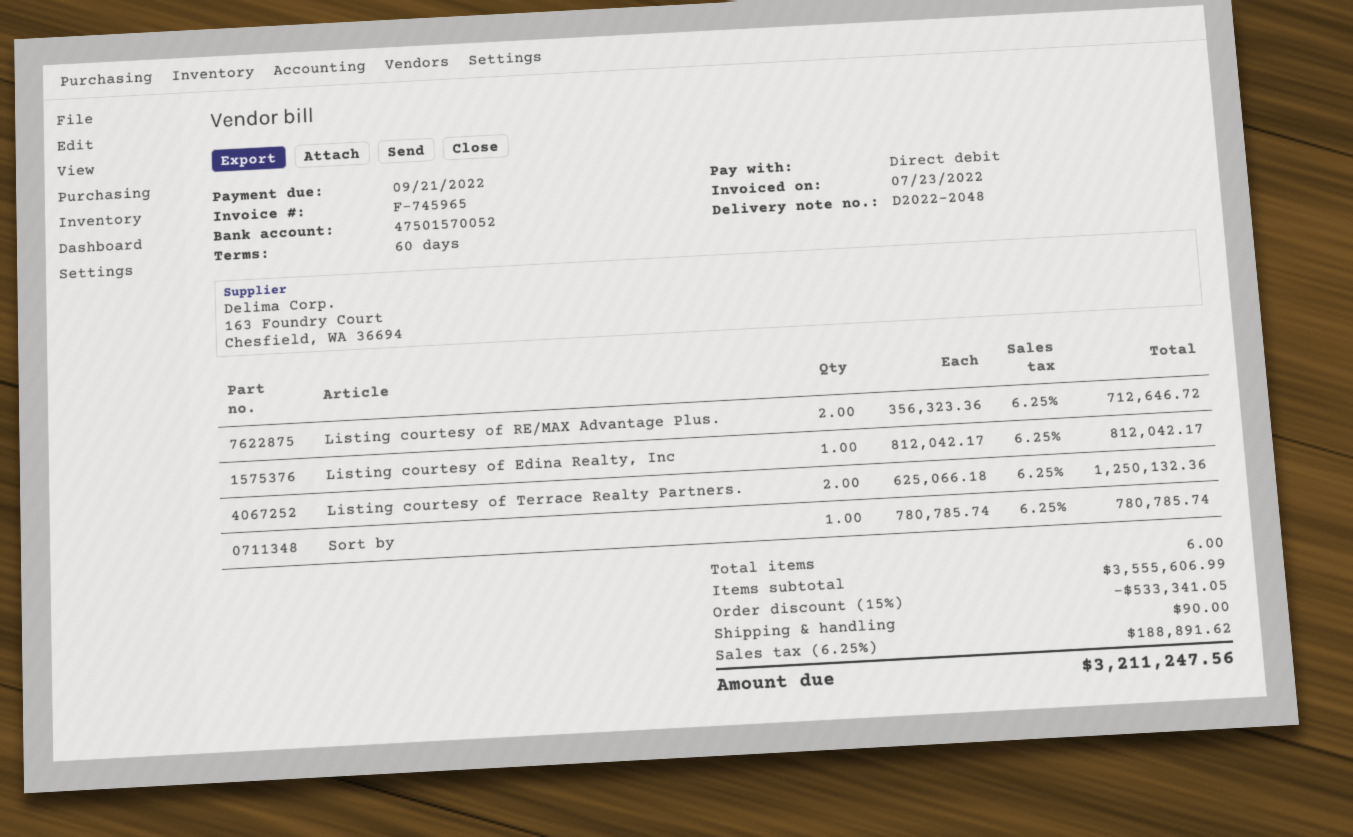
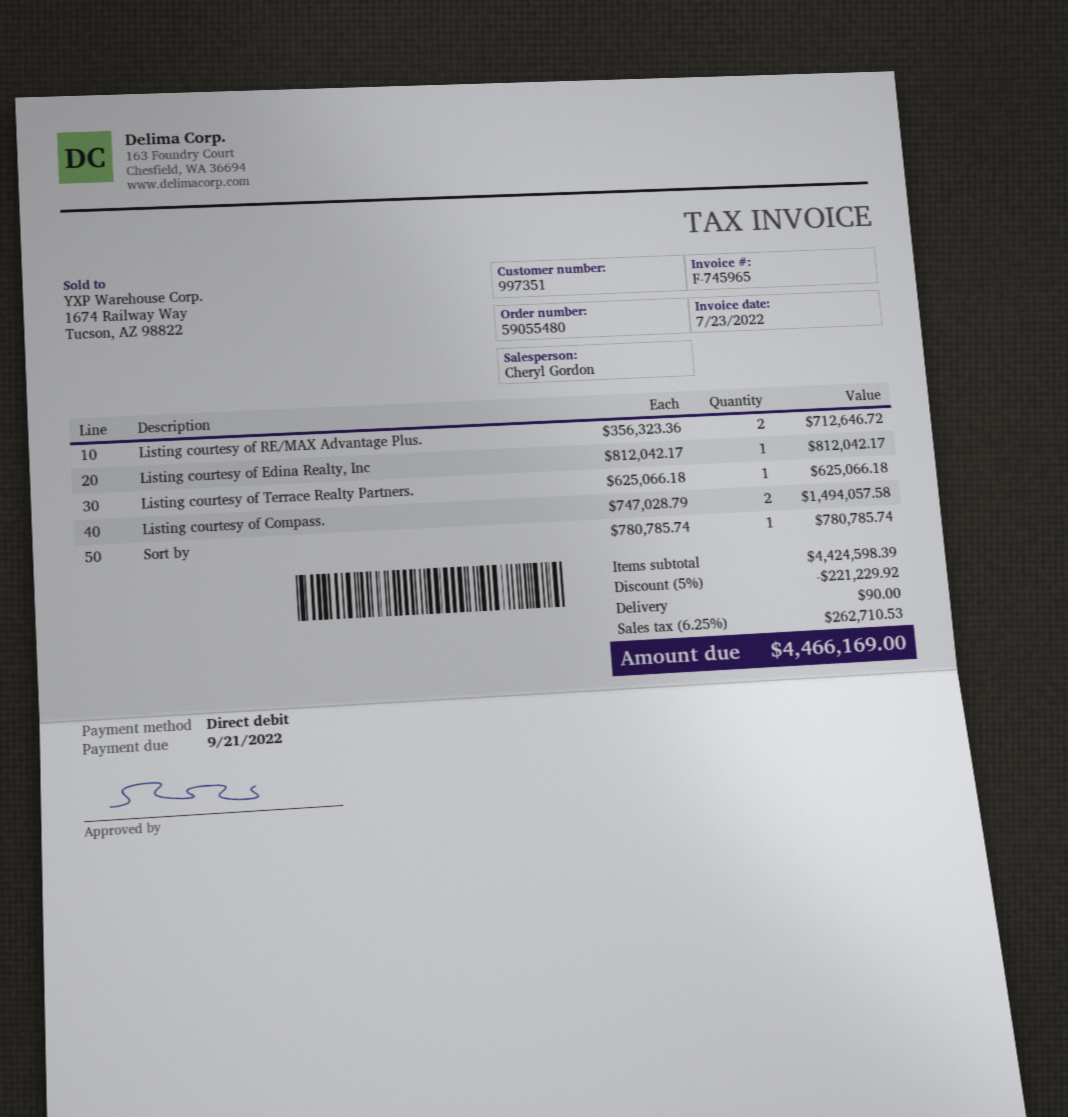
Listing courtesy of Terrace Realty Partners.: 2 x 625066.18 = 1250132.36 -> 1 x 625066.18 = 625066.18
Listing courtesy of Compass.: none -> 2 x 747028.79 = 1494057.58
subtotal: 3555606.99 -> 4424598.39
discount: 15% = 533341.05 -> 5% = 221229.92
tax: 6.25% = 188891.62 -> 6.25% = 262710.53
total: 3211247.56 -> 4466169.00

